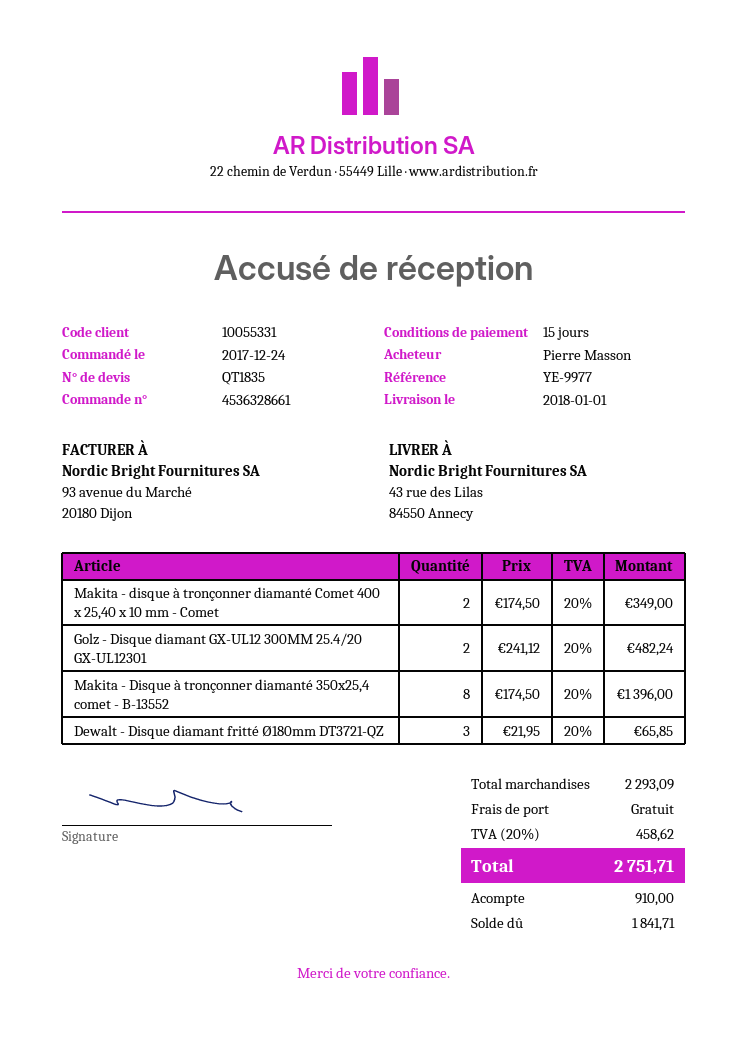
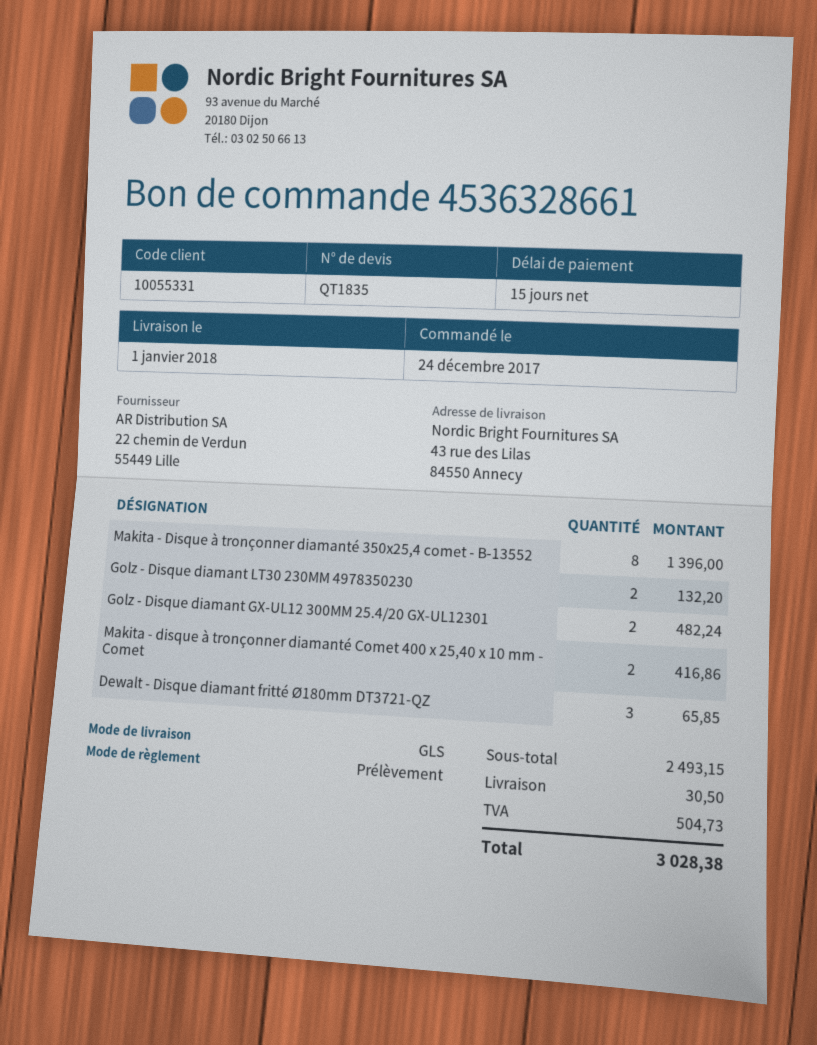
Makita - disque à tronçonner diamanté Comet 400 x 25,40 x 10 mm - Comet: 2 for 349.00 -> 2 for 416.86
Golz - Disque diamant LT30 230MM 4978350230: none -> 2 for 132.20
subtotal: 2293.09 -> 2493.15
shipping: 0.00 -> 30.50
tax: 458.62 -> 504.73
total: 2751.71 -> 3028.38

